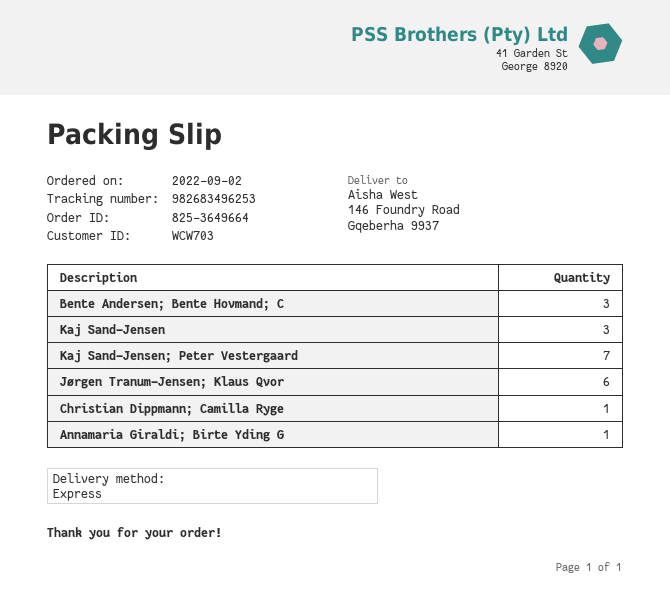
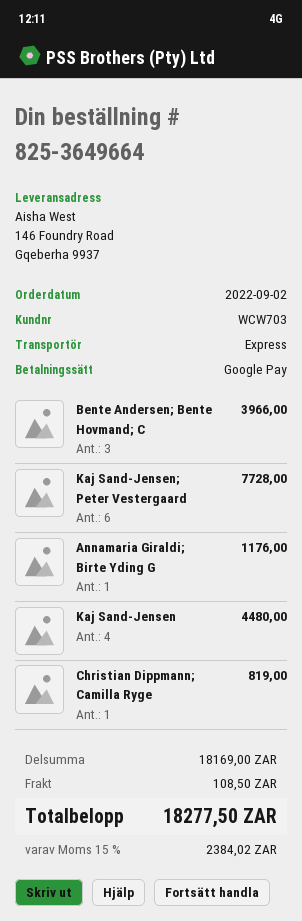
Kaj Sand-Jensen: 3 -> 4
Kaj Sand-Jensen; Peter Vestergaard: 7 -> 6
Jørgen Tranum-Jensen; Klaus Qvor: 6 -> none

